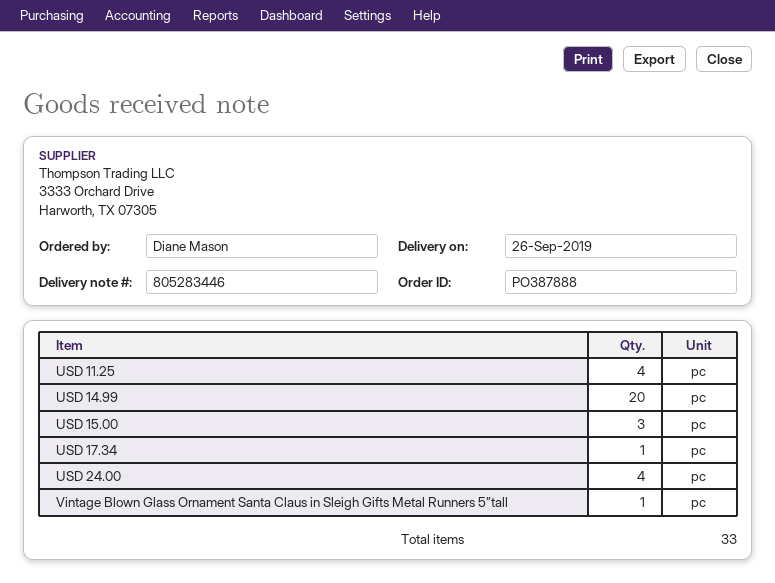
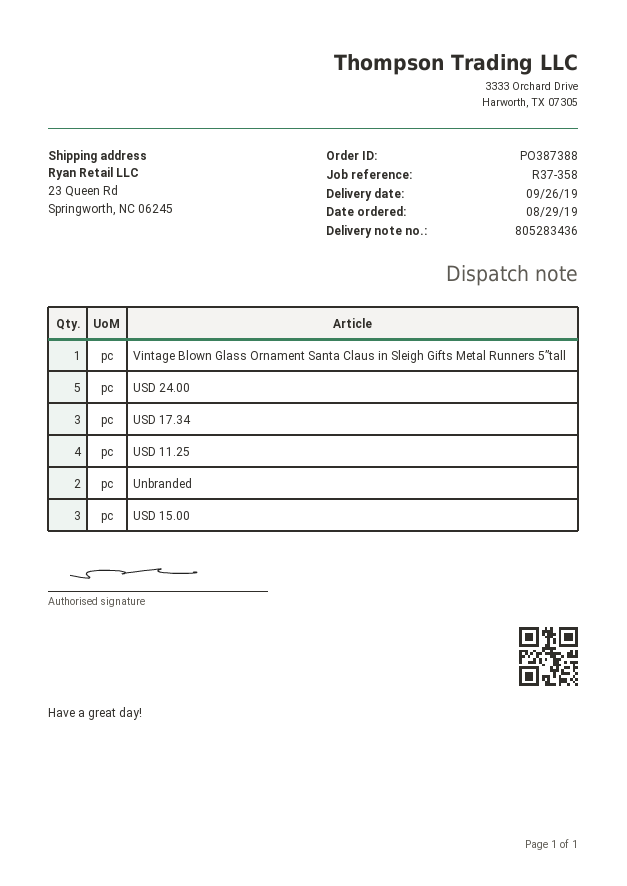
order number: PO387888 -> PO387388
delivery note number: 805283446 -> 805283436
USD 14.99: 20 -> none
USD 17.34: 1 -> 3
USD 24.00: 4 -> 5
Unbranded: none -> 2

